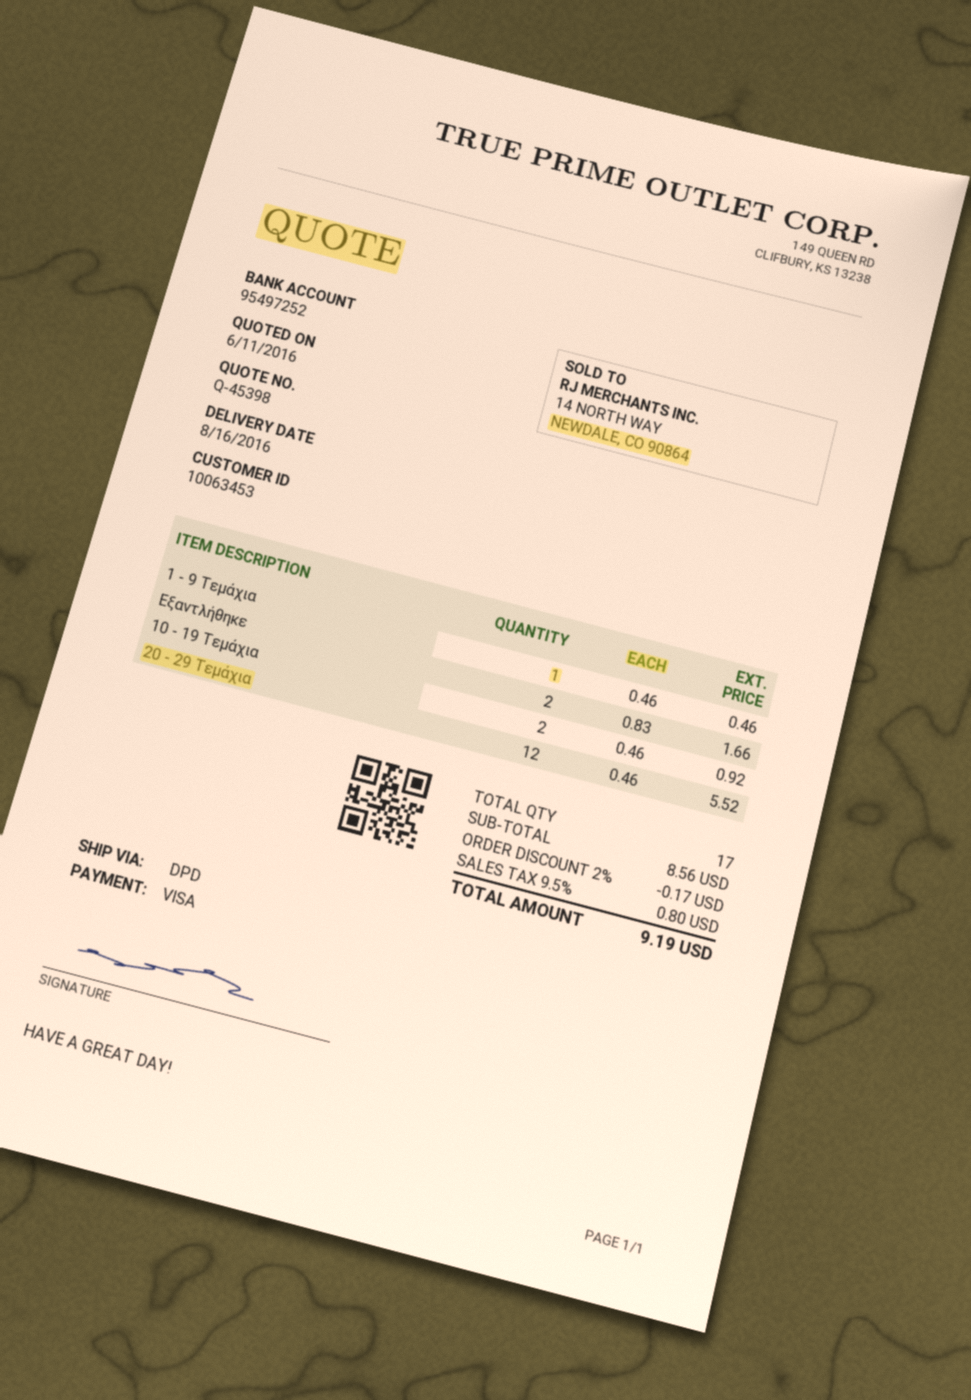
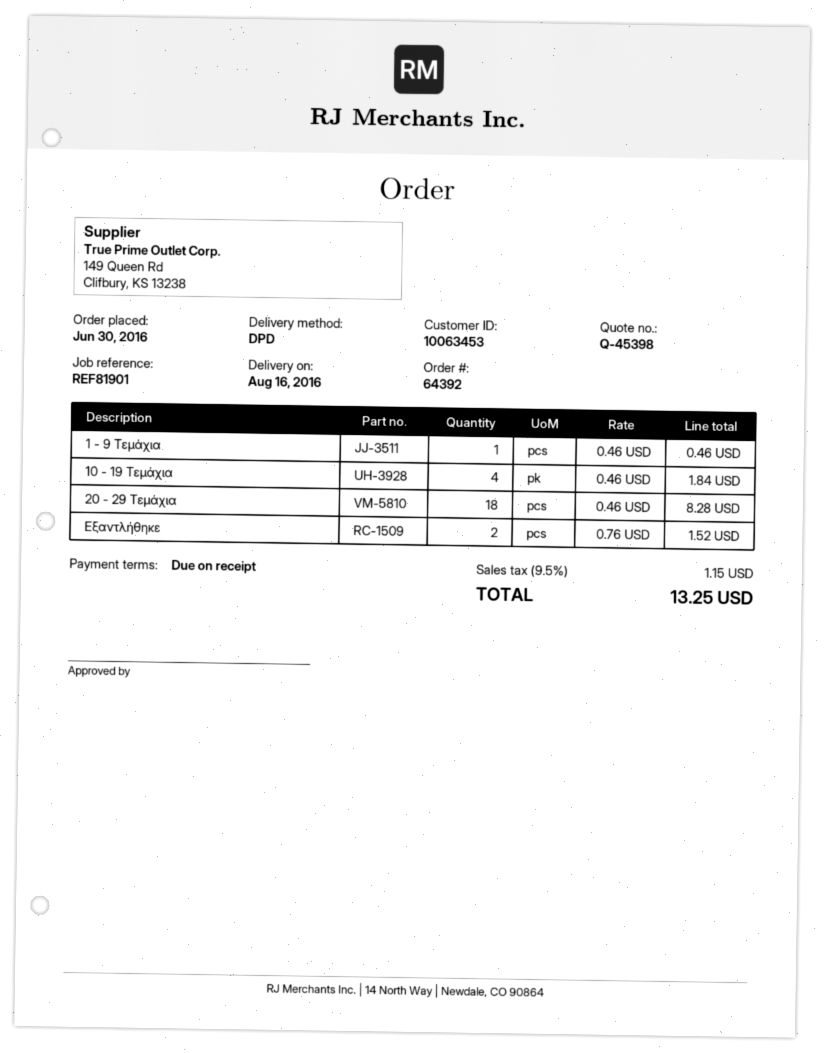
Εξαντλήθηκε: 2 x 0.83 = 1.66 -> 2 x 0.76 = 1.52
10 - 19 Τεμάχια: 2 x 0.46 = 0.92 -> 4 x 0.46 = 1.84
20 - 29 Τεμάχια: 12 x 0.46 = 5.52 -> 18 x 0.46 = 8.28
discount: 2% = 0.17 -> none
tax: 9.5% = 0.80 -> 9.5% = 1.15
total: 9.19 -> 13.25

